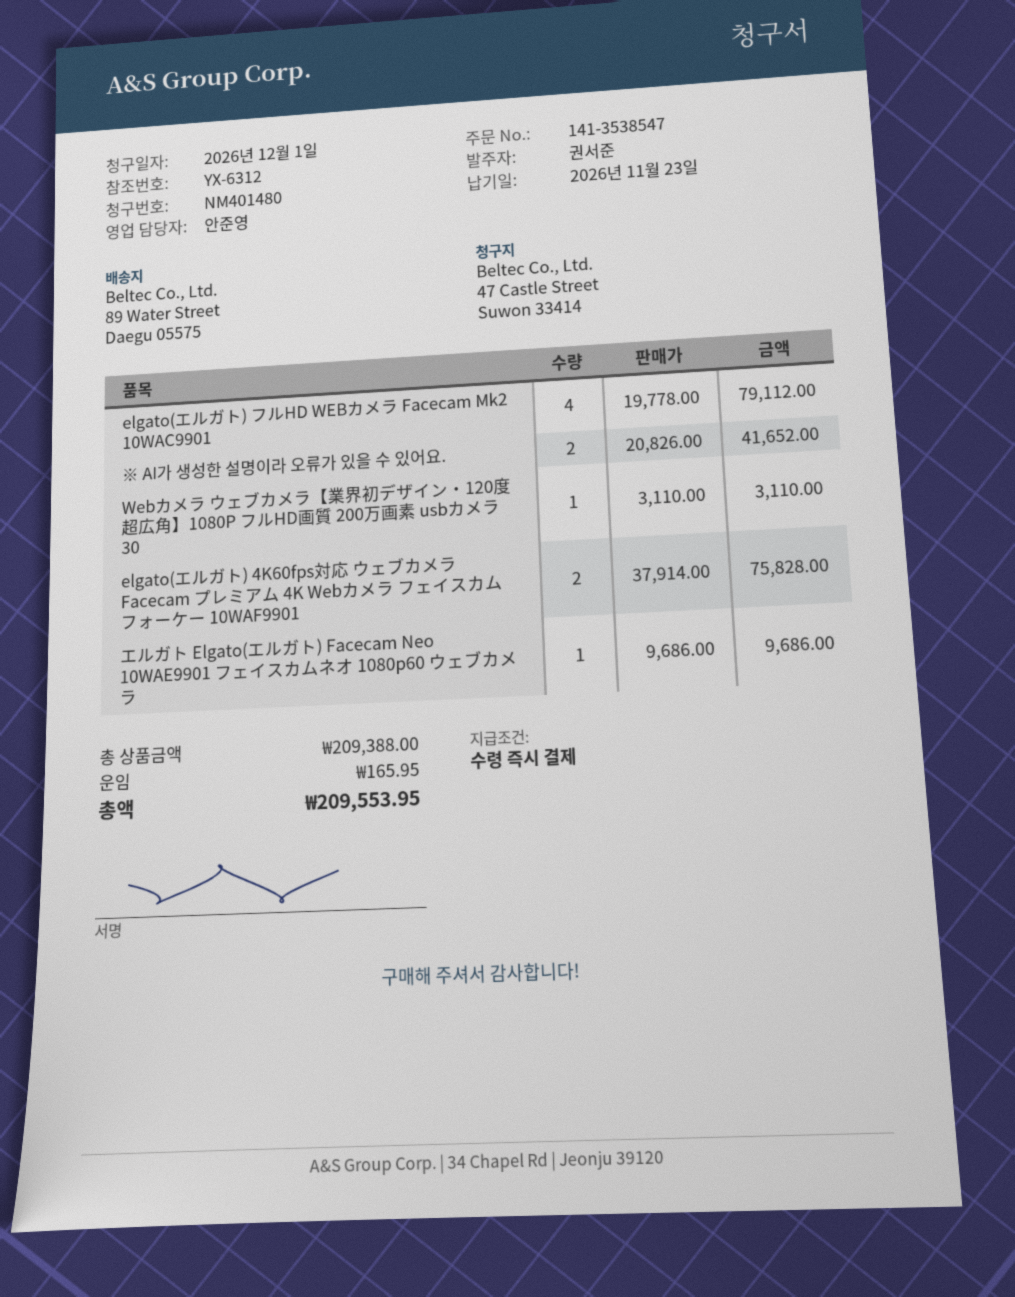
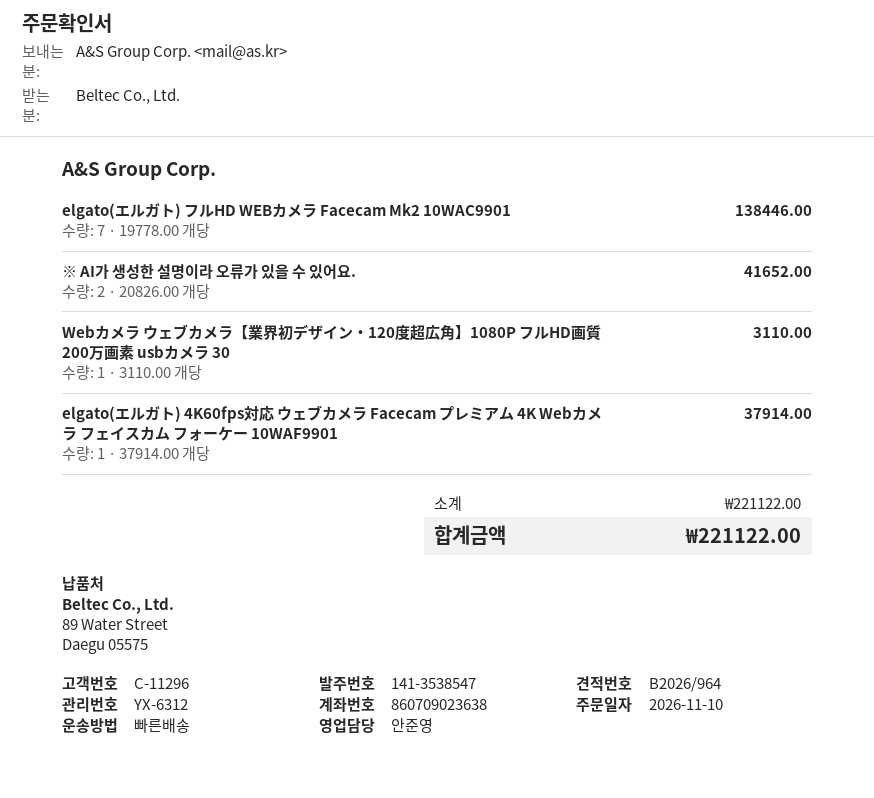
elgato(エルガト) フルHD WEBカメラ Facecam Mk2 10WAC9901: 4 x 19778.00 = 79112.00 -> 7 x 19778.00 = 138446.00
elgato(エルガト) 4K60fps対応 ウェブカメラ Facecam プレミアム 4K Webカメラ フェイスカム フォーケー 10WAF9901: 2 x 37914.00 = 75828.00 -> 1 x 37914.00 = 37914.00
エルガト Elgato(エルガト) Facecam Neo 10WAE9901 フェイスカムネオ 1080p60 ウェブカメラ: 1 x 9686.00 = 9686.00 -> none
subtotal: 209388.00 -> 221122.00
shipping: 165.95 -> none
total: 209553.95 -> 221122.00

